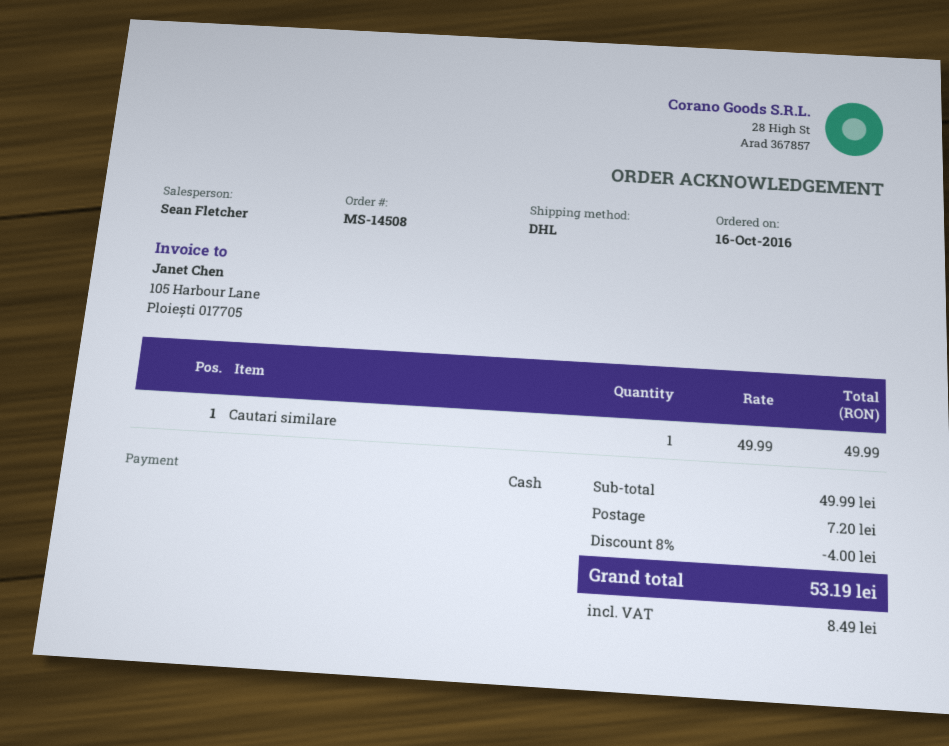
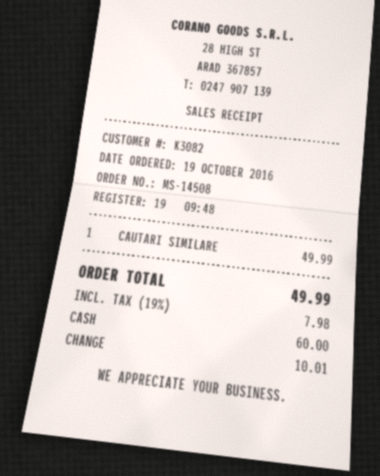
order date: 2016-10-16 -> 2016-10-19
discount: 8% = 4.00 -> none
shipping: 7.20 -> none
tax: 8.49 -> 7.98
total: 53.19 -> 49.99

